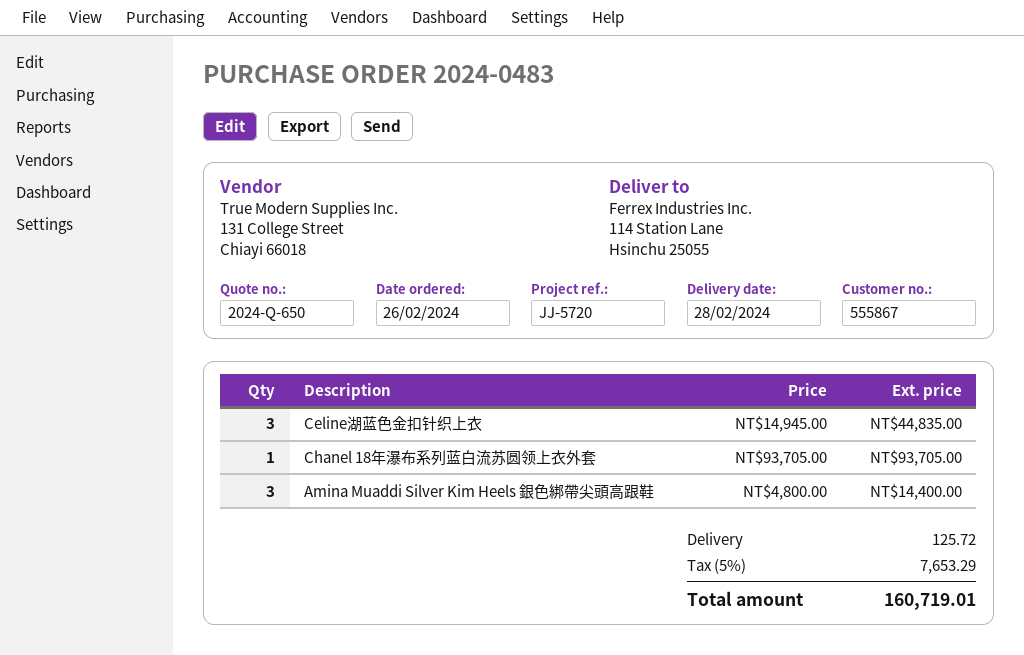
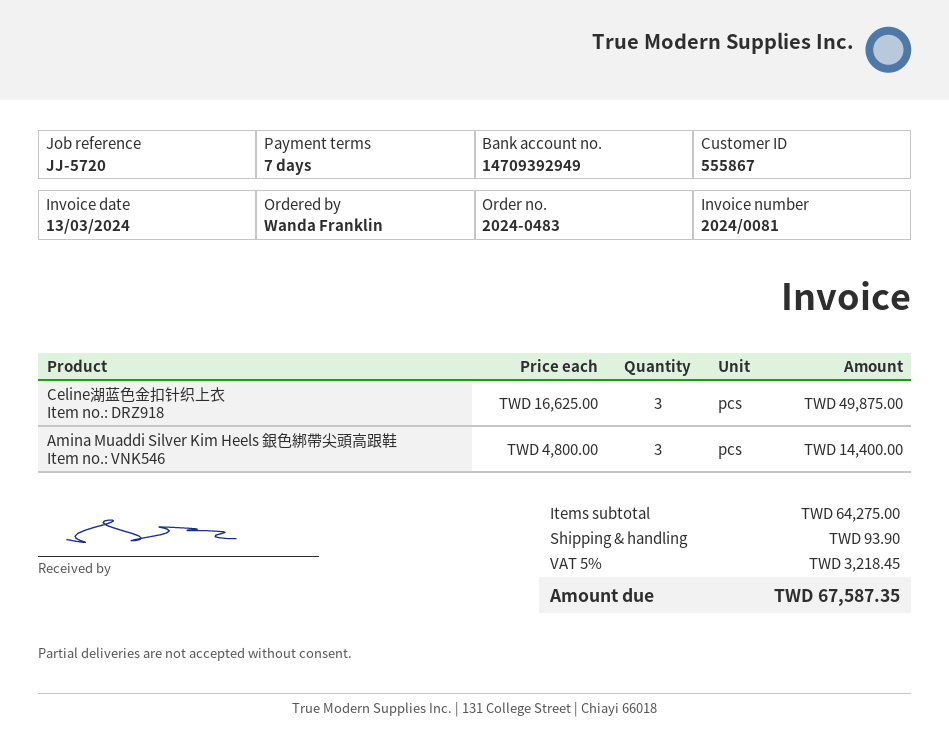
Celine湖蓝色金扣针织上衣: 3 x 14945.00 = 44835.00 -> 3 x 16625.00 = 49875.00
Chanel 18年瀑布系列蓝白流苏圆领上衣外套: 1 x 93705.00 = 93705.00 -> none
shipping: 125.72 -> 93.90
tax: 5% = 7653.29 -> 5% = 3218.45
total: 160719.01 -> 67587.35

